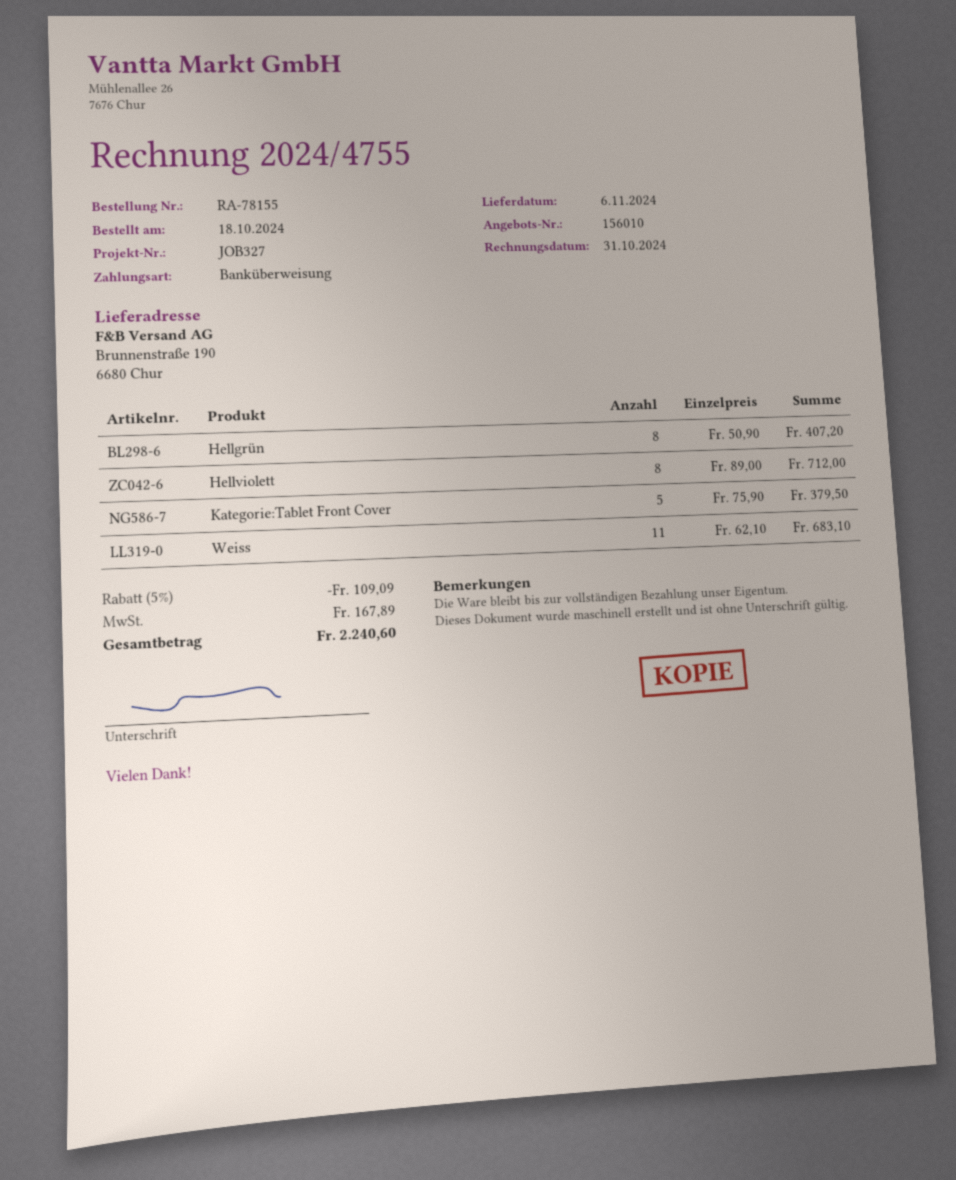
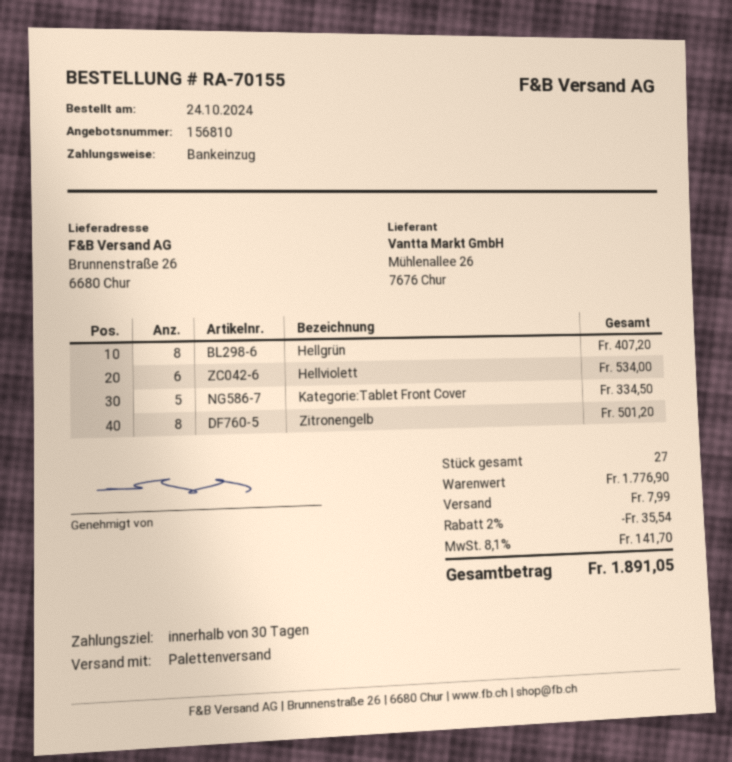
quote number: 156010 -> 156810
order number: RA-78155 -> RA-70155
order date: 2024-10-18 -> 2024-10-24
payment method: bank transfer -> direct debit
ship to: Brunnenstraße 190, 6680 Chur -> Brunnenstraße 26, 6680 Chur
Hellviolett: 8 for 712.00 -> 6 for 534.00
Kategorie:Tablet Front Cover: 5 for 379.50 -> 5 for 334.50
Weiss: 11 for 683.10 -> none
Zitronengelb: none -> 8 for 501.20
discount: 5% = 109.09 -> 2% = 35.54
shipping: none -> 7.99
tax: 167.89 -> 141.70
total: 2240.60 -> 1891.05

